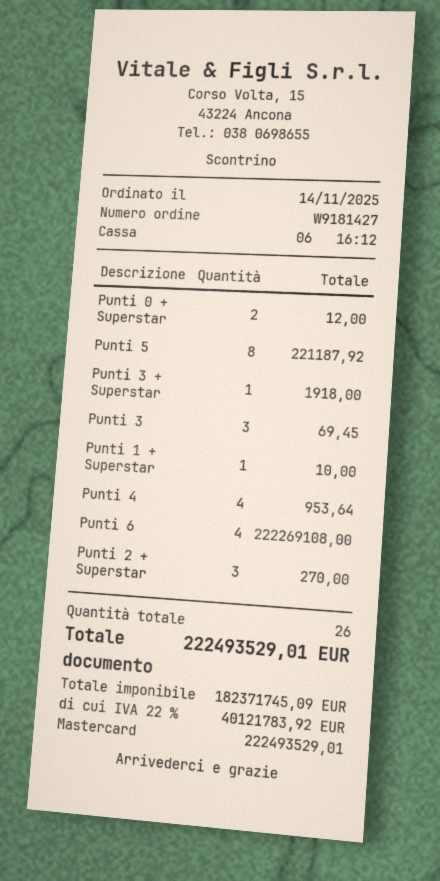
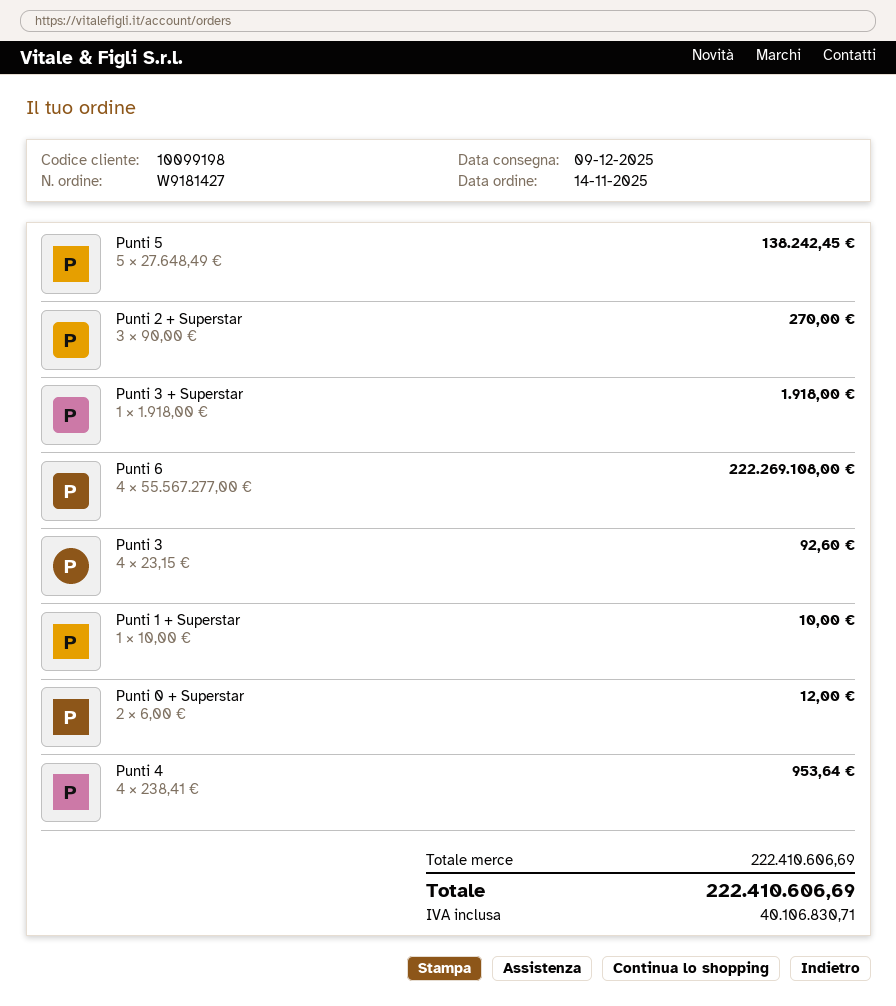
Punti 5: 8 for 221187.92 -> 5 for 138242.45
Punti 3: 3 for 69.45 -> 4 for 92.60
tax: 40121783.92 -> 40106830.71
total: 222493529.01 -> 222410606.69

